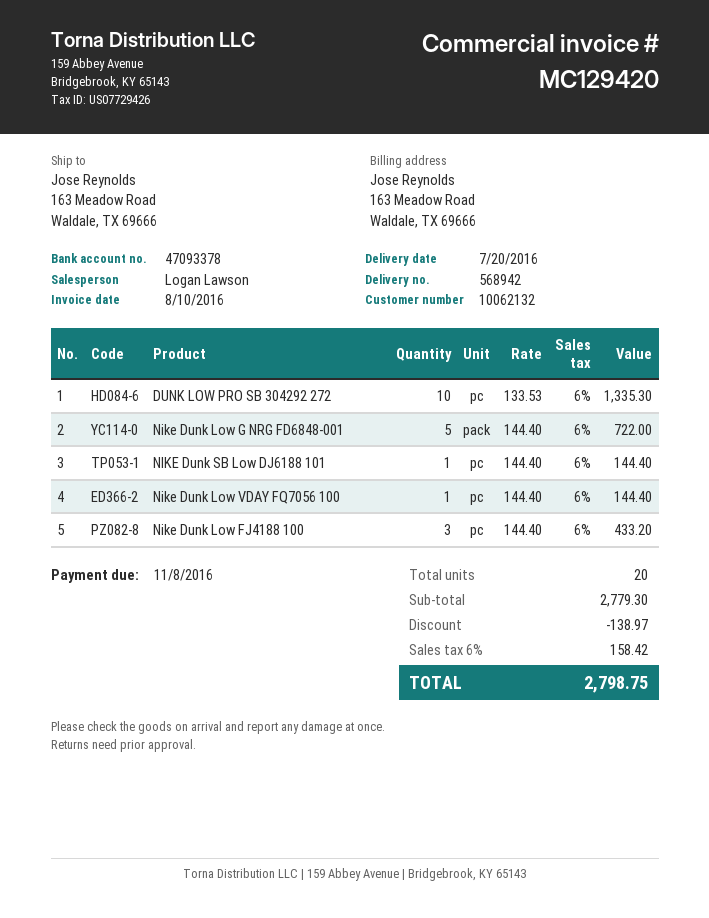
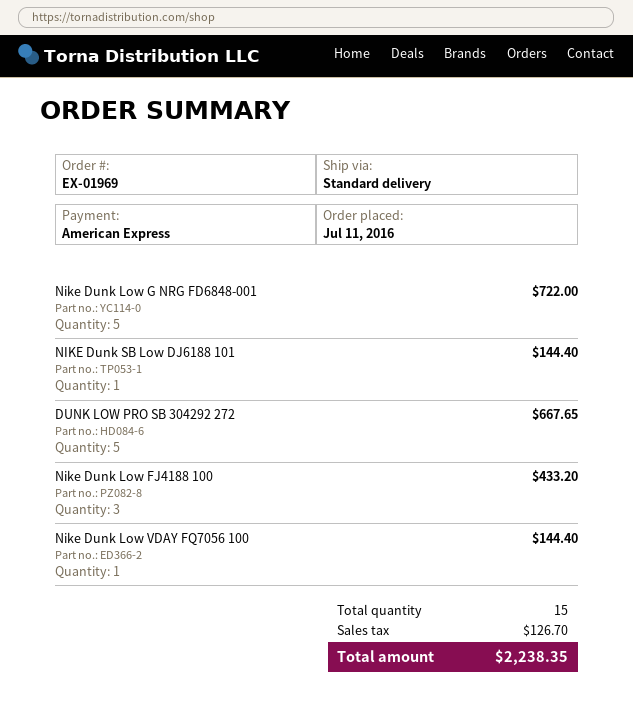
DUNK LOW PRO SB 304292 272: 10 for 1335.30 -> 5 for 667.65
total quantity: 20 -> 15
discount: 138.97 -> none
tax: 158.42 -> 126.70
total: 2798.75 -> 2238.35

